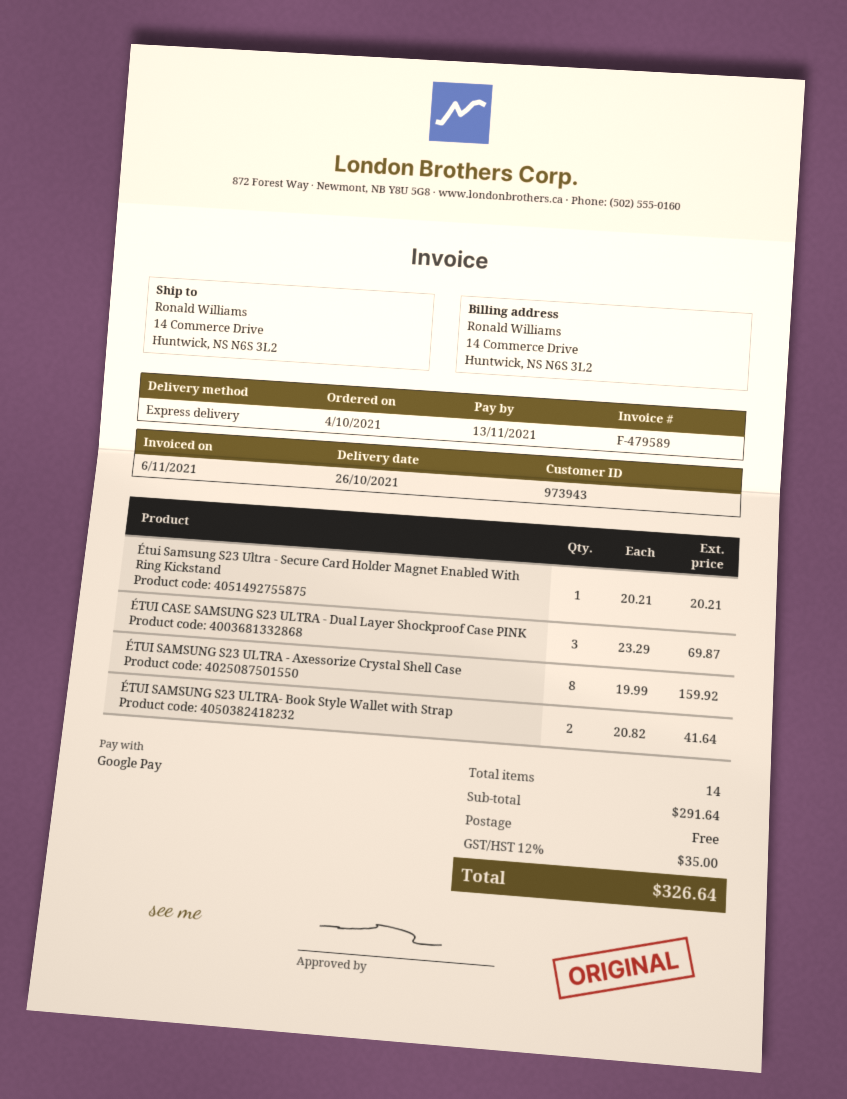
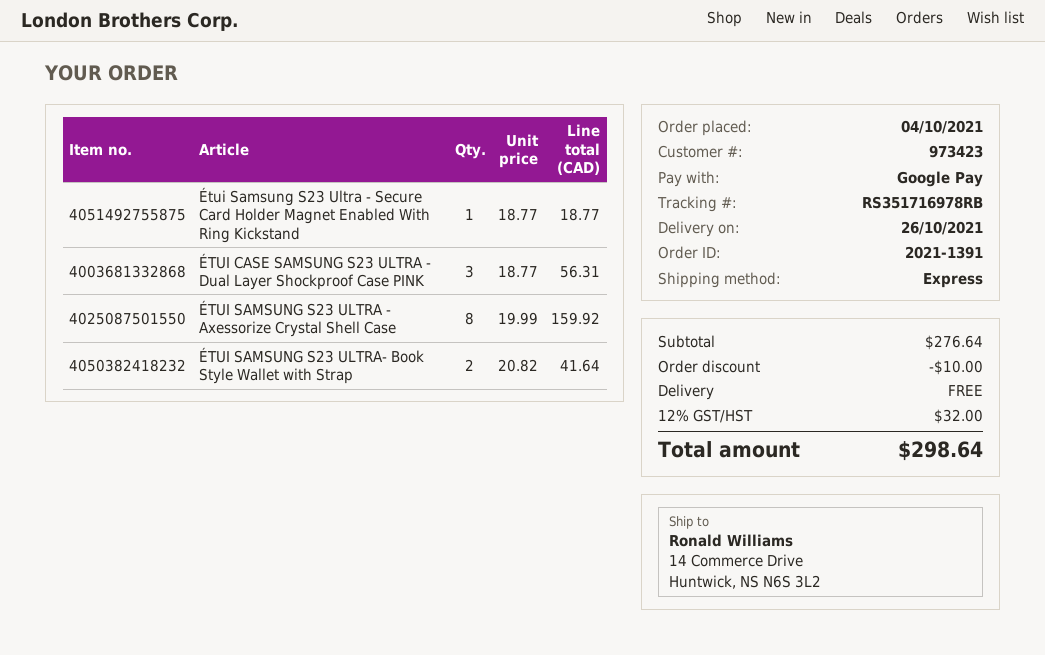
customer number: 973943 -> 973423
Étui Samsung S23 Ultra - Secure Card Holder Magnet Enabled With Ring Kickstand: 1 x 20.21 = 20.21 -> 1 x 18.77 = 18.77
ÉTUI CASE SAMSUNG S23 ULTRA - Dual Layer Shockproof Case PINK: 3 x 23.29 = 69.87 -> 3 x 18.77 = 56.31
subtotal: 291.64 -> 276.64
discount: none -> 10.00
tax: 12% = 35.00 -> 12% = 32.00
total: 326.64 -> 298.64

